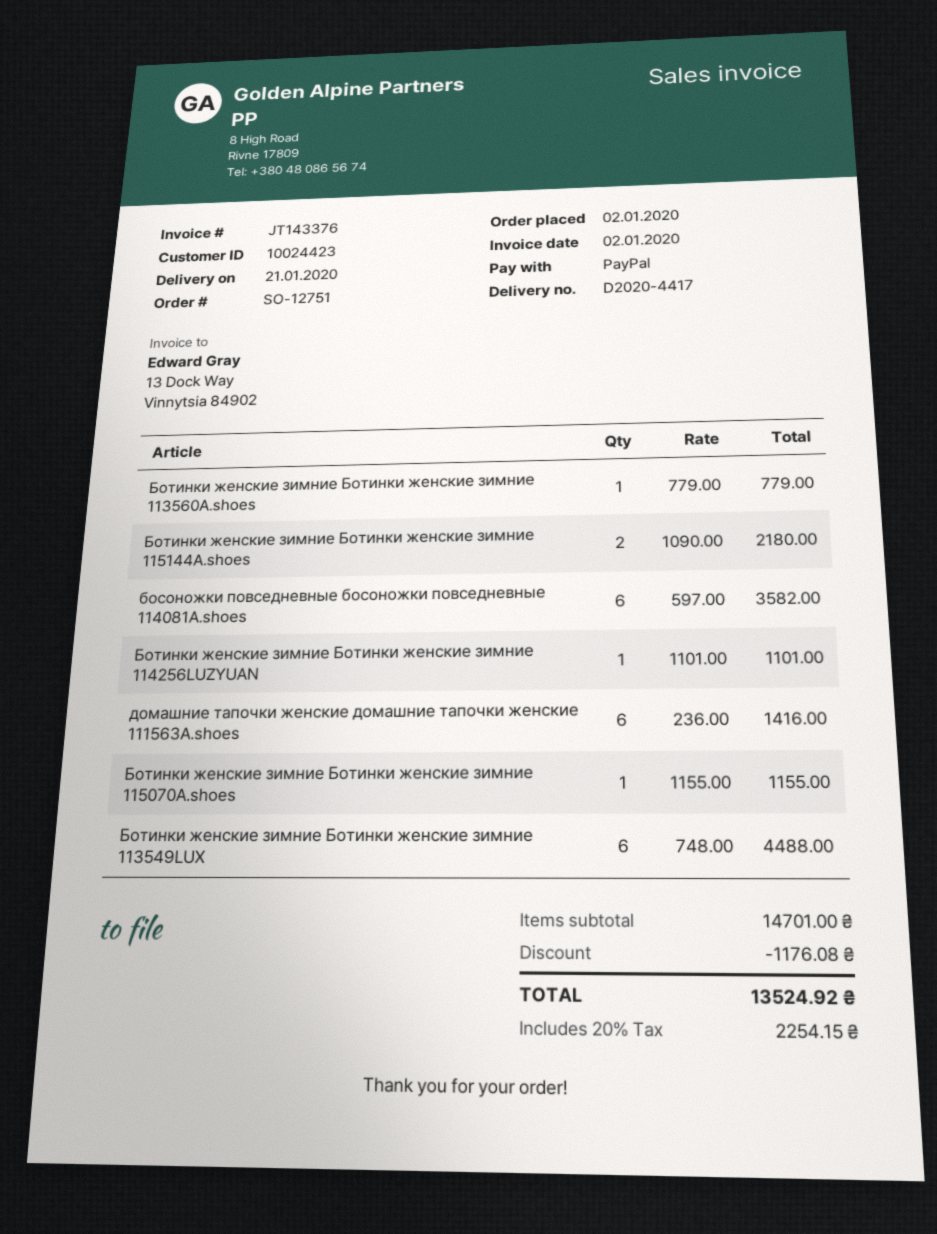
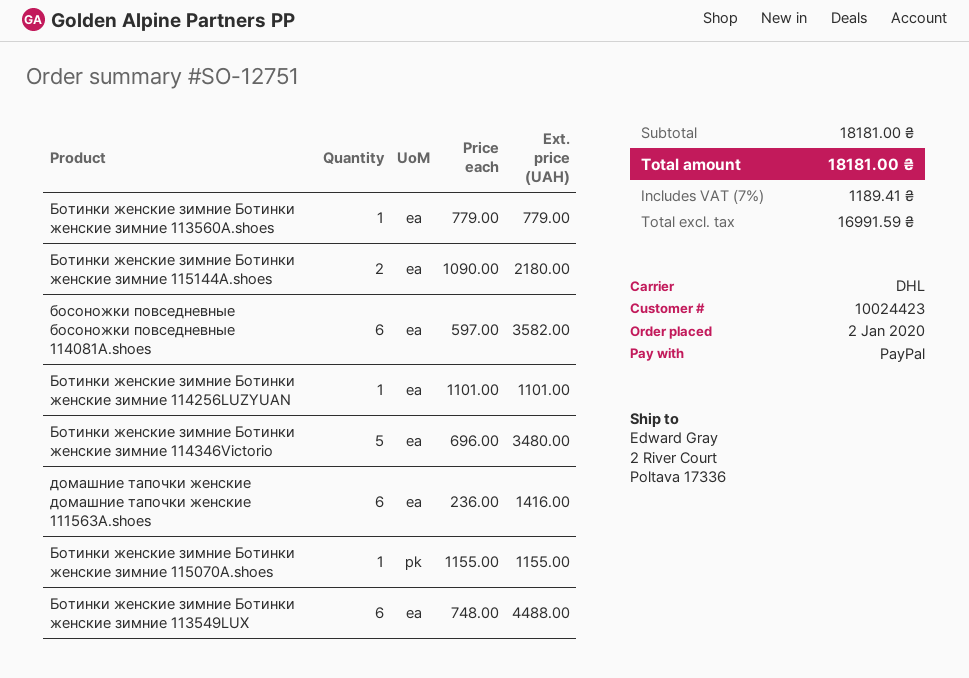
Ботинки женские зимние Ботинки женские зимние 114346Victorio: none -> 5 x 696.00 = 3480.00
subtotal: 14701.00 -> 18181.00
discount: 1176.08 -> none
tax: 20% = 2254.15 -> 7% = 1189.41
total: 13524.92 -> 18181.00

